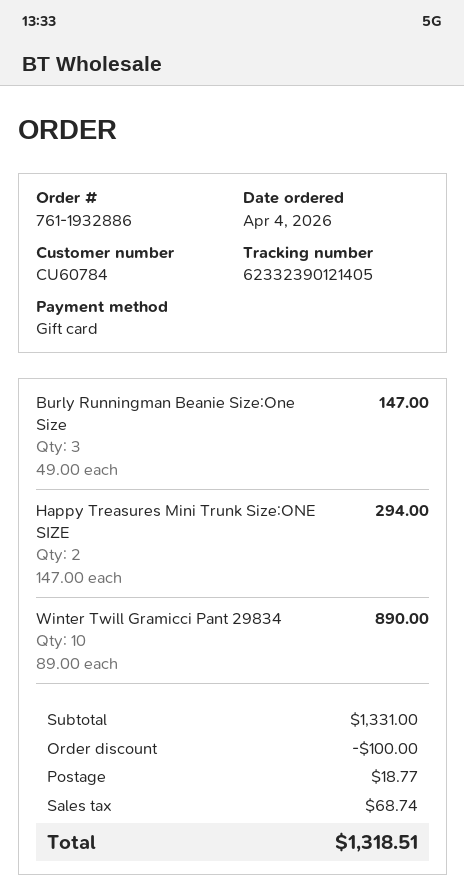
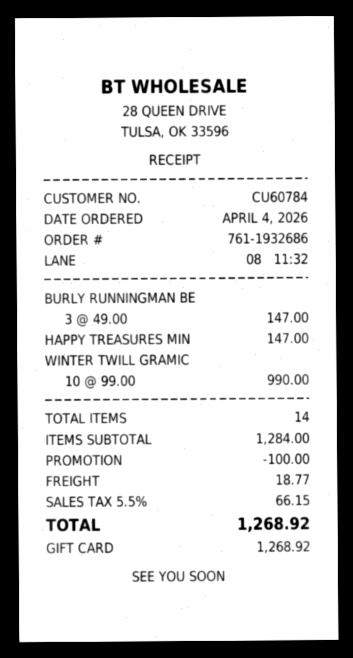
order number: 761-1932886 -> 761-1932686
Happy Treasures Mini Trunk Size:ONE SIZE: 2 x 147.00 = 294.00 -> 1 x 147.00 = 147.00
Winter Twill Gramicci Pant 29834: 10 x 89.00 = 890.00 -> 10 x 99.00 = 990.00
subtotal: 1331.00 -> 1284.00
tax: 68.74 -> 66.15
total: 1318.51 -> 1268.92

